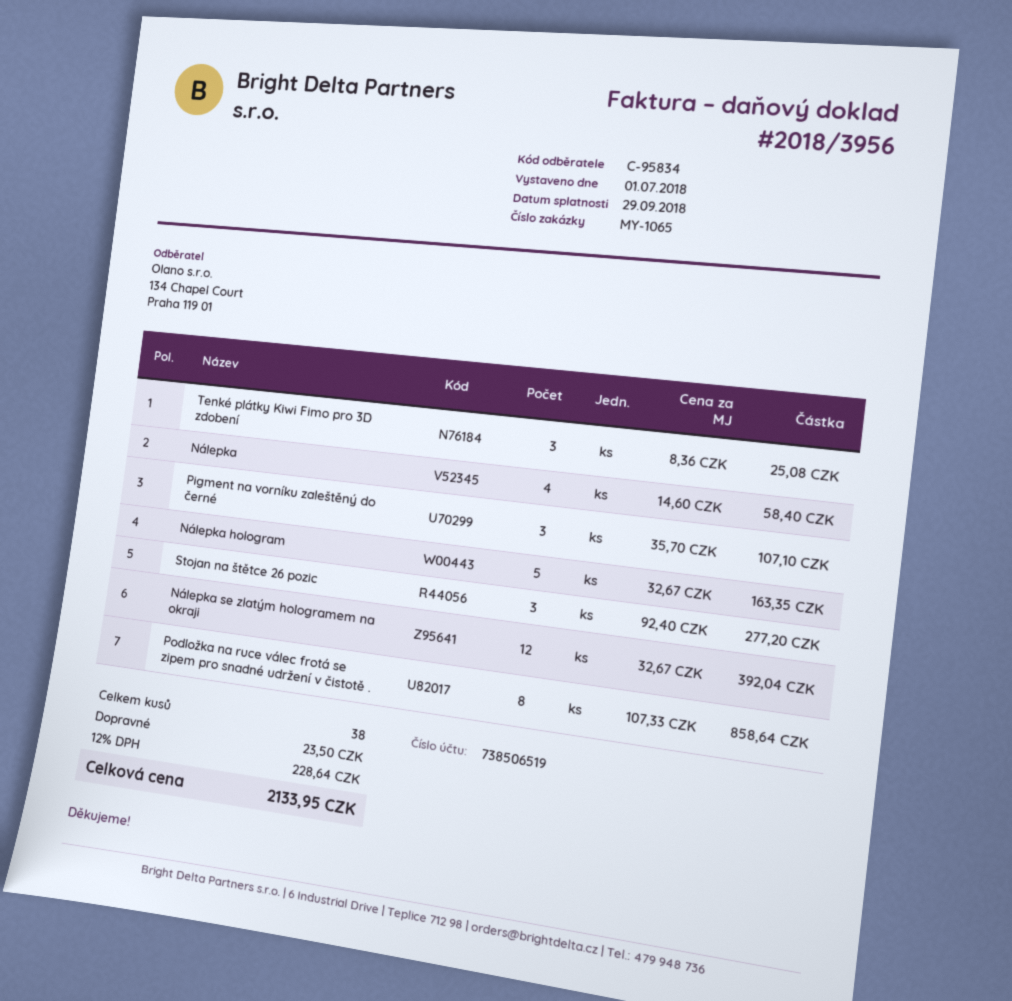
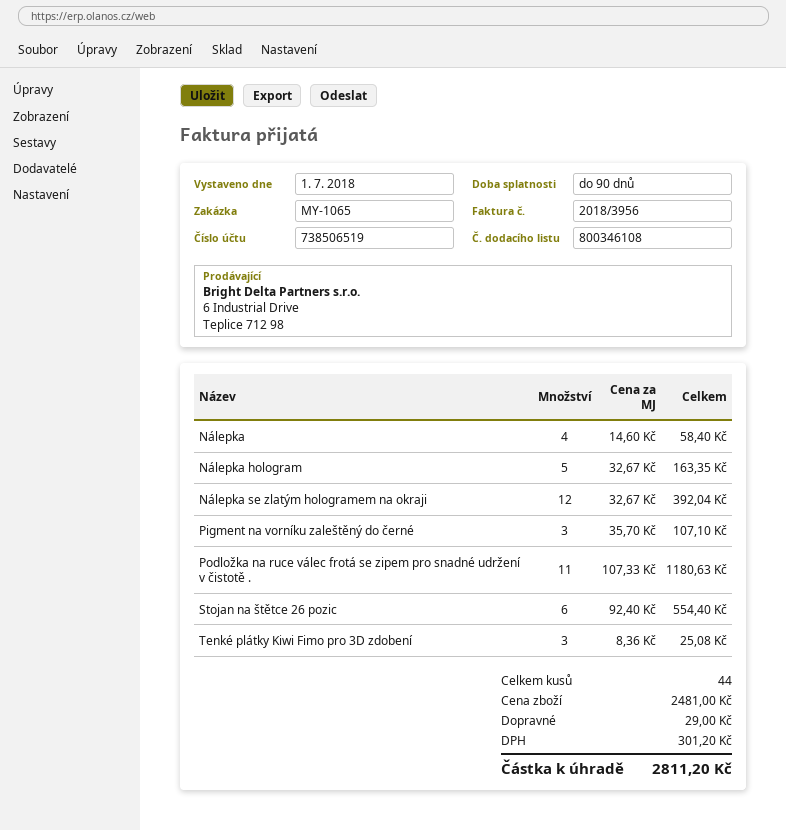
Stojan na štětce 26 pozic: 3 x 92.40 = 277.20 -> 6 x 92.40 = 554.40
Podložka na ruce válec frotá se zipem pro snadné udržení v čistotě .: 8 x 107.33 = 858.64 -> 11 x 107.33 = 1180.63
total quantity: 38 -> 44
shipping: 23.50 -> 29.00
tax: 228.64 -> 301.20
total: 2133.95 -> 2811.20

